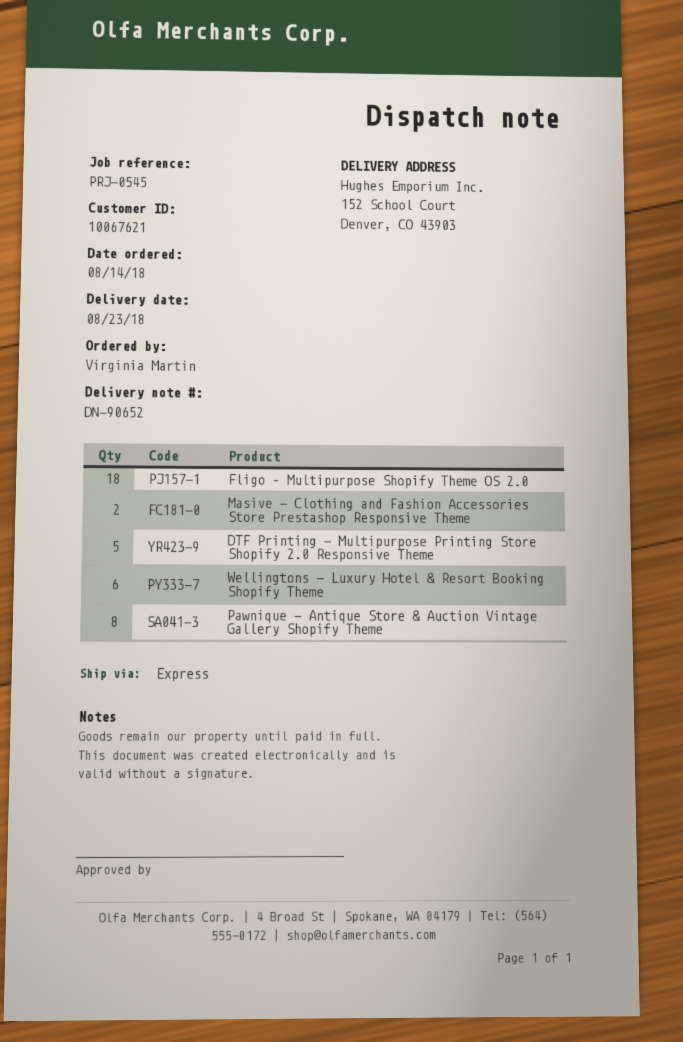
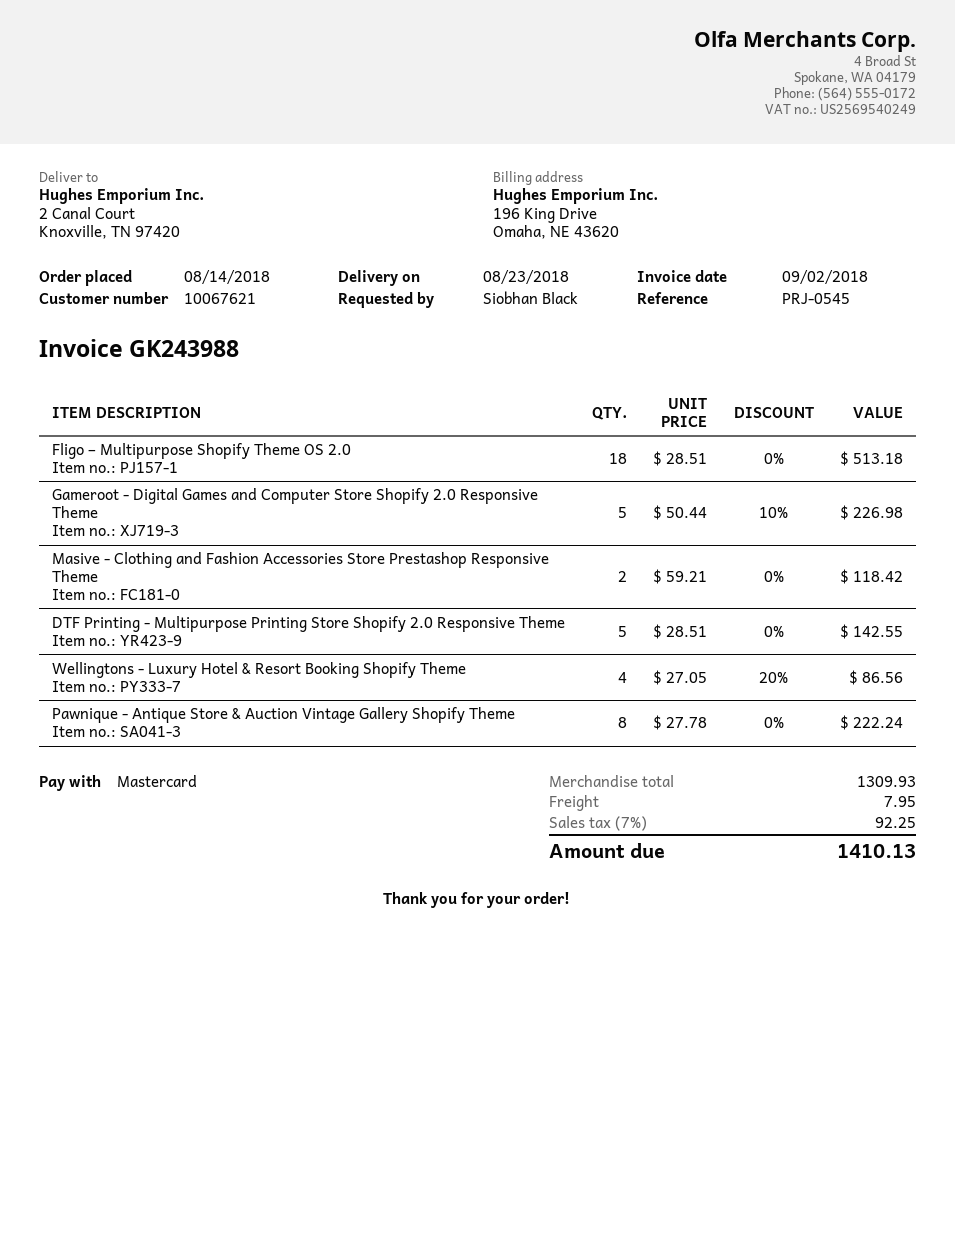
ordered by: Virginia Martin -> Siobhan Black
ship to: 152 School Court, Denver, CO 43903 -> 2 Canal Court, Knoxville, TN 97420
Wellingtons - Luxury Hotel & Resort Booking Shopify Theme: 6 -> 4
Gameroot - Digital Games and Computer Store Shopify 2.0 Responsive Theme: none -> 5

